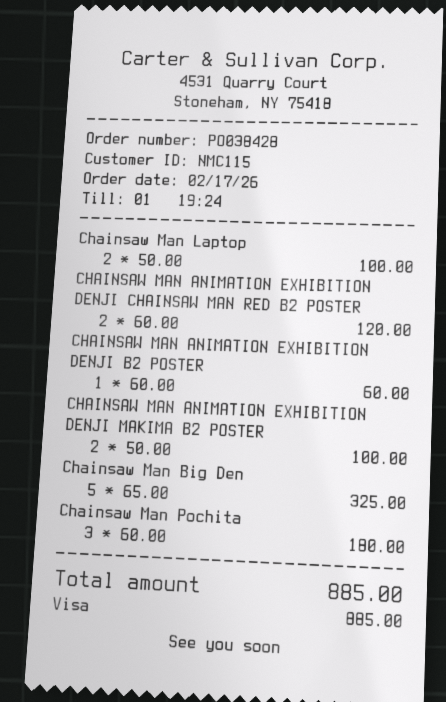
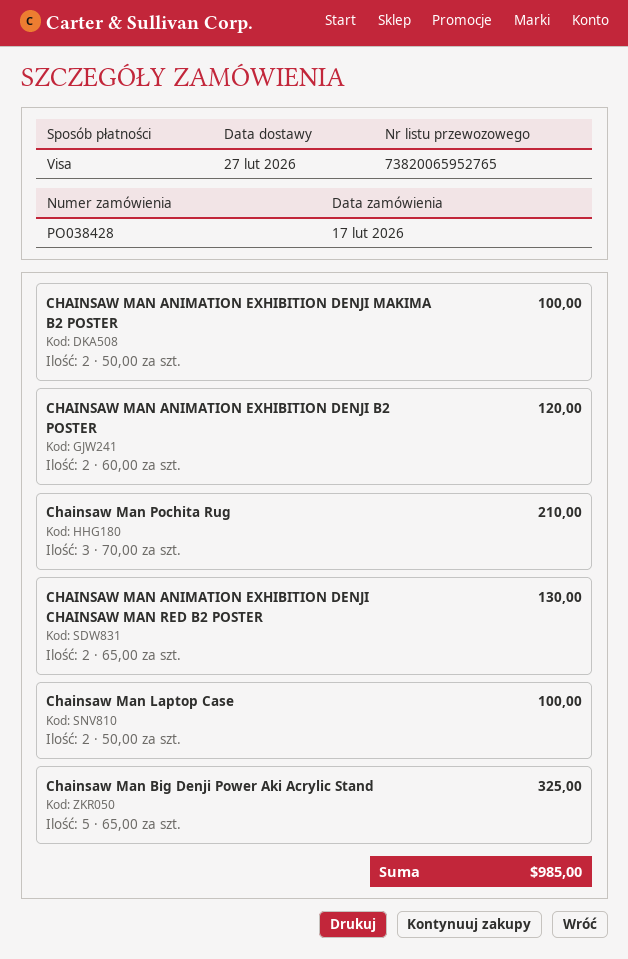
CHAINSAW MAN ANIMATION EXHIBITION DENJI CHAINSAW MAN RED B2 POSTER: 2 x 60.00 = 120.00 -> 2 x 65.00 = 130.00
CHAINSAW MAN ANIMATION EXHIBITION DENJI B2 POSTER: 1 x 60.00 = 60.00 -> 2 x 60.00 = 120.00
Chainsaw Man Pochita: 3 x 60.00 = 180.00 -> 3 x 70.00 = 210.00
total: 885.00 -> 985.00

